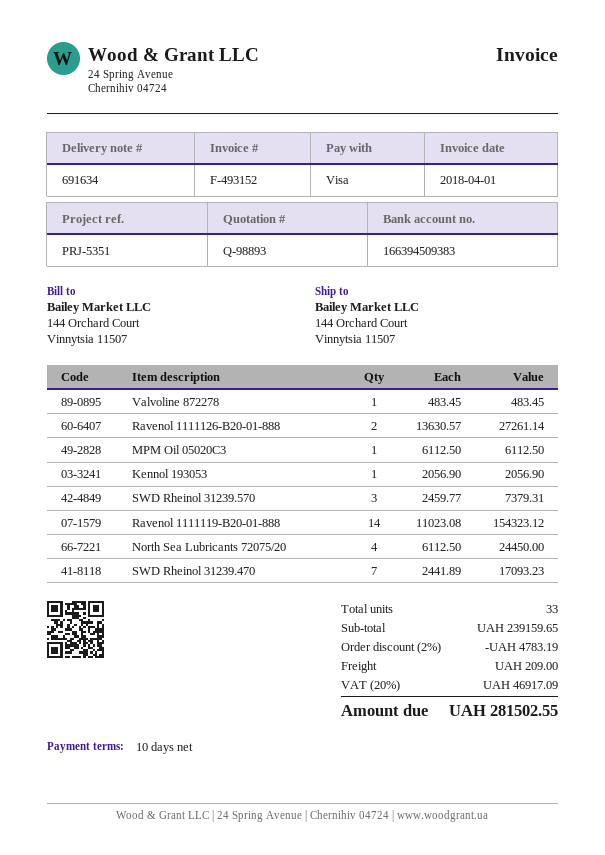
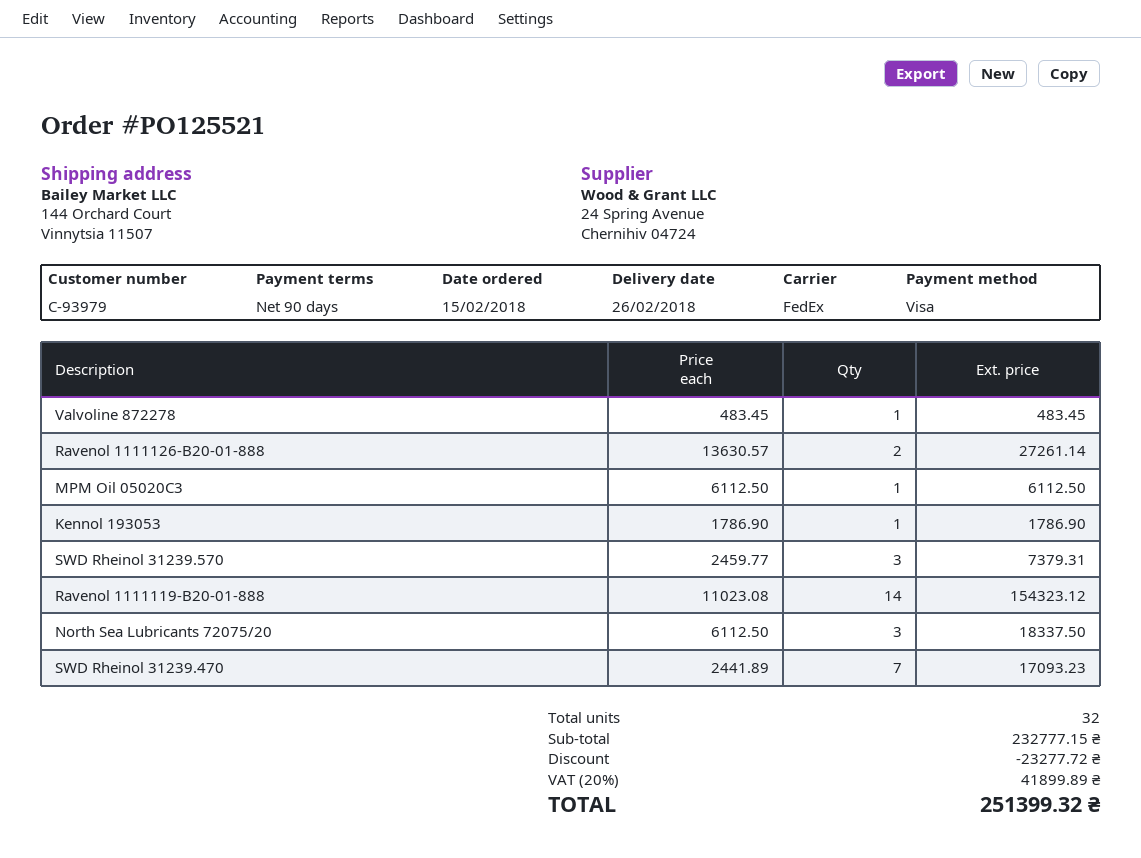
payment terms: 10 days -> 90 days
Kennol 193053: 1 x 2056.90 = 2056.90 -> 1 x 1786.90 = 1786.90
North Sea Lubricants 72075/20: 4 x 6112.50 = 24450.00 -> 3 x 6112.50 = 18337.50
total quantity: 33 -> 32
subtotal: 239159.65 -> 232777.15
discount: 4783.19 -> 23277.72
shipping: 209.00 -> none
tax: 20% = 46917.09 -> 20% = 41899.89
total: 281502.55 -> 251399.32

